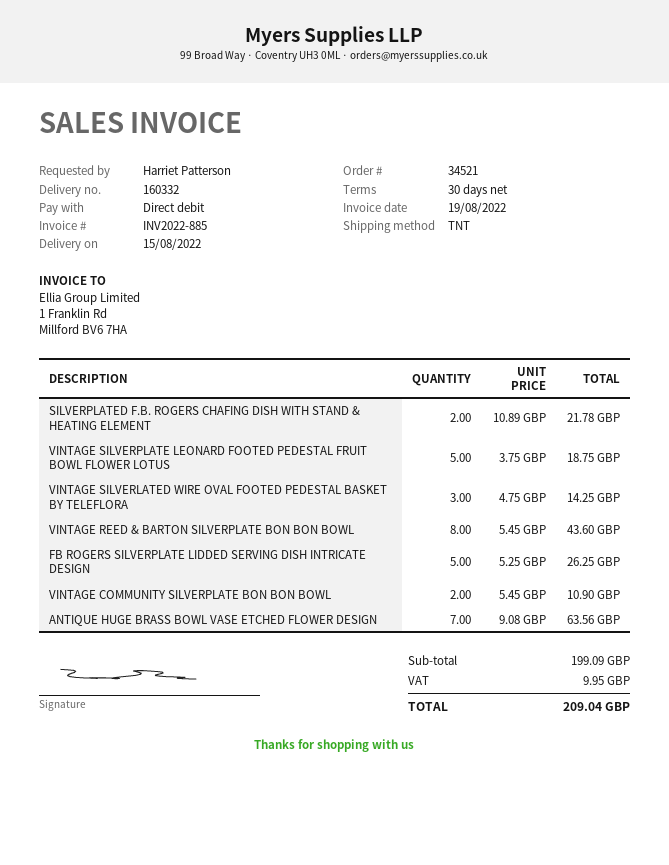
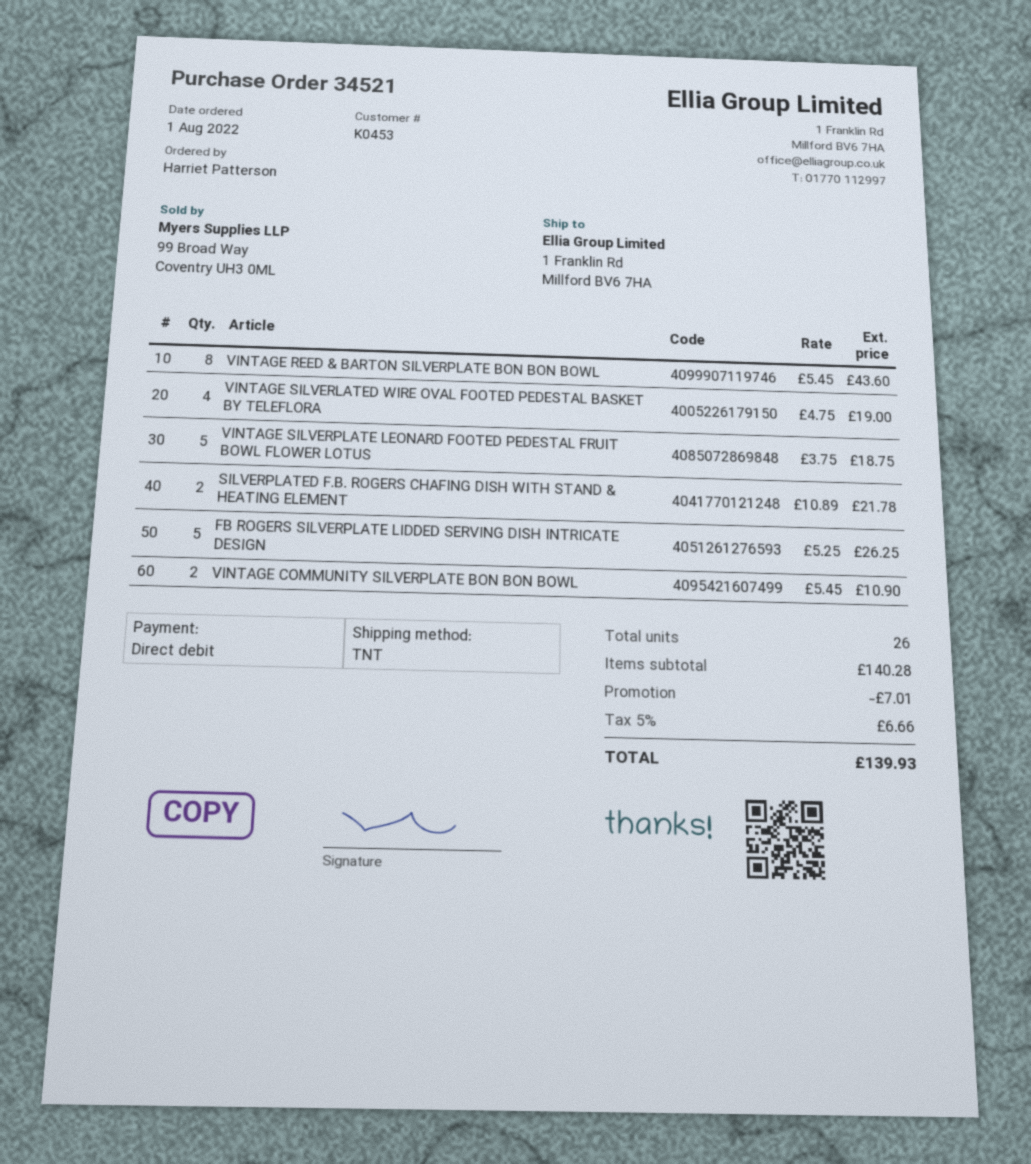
VINTAGE SILVERLATED WIRE OVAL FOOTED PEDESTAL BASKET BY TELEFLORA: 3 x 4.75 = 14.25 -> 4 x 4.75 = 19.00
ANTIQUE HUGE BRASS BOWL VASE ETCHED FLOWER DESIGN: 7 x 9.08 = 63.56 -> none
subtotal: 199.09 -> 140.28
discount: none -> 7.01
tax: 9.95 -> 6.66
total: 209.04 -> 139.93

